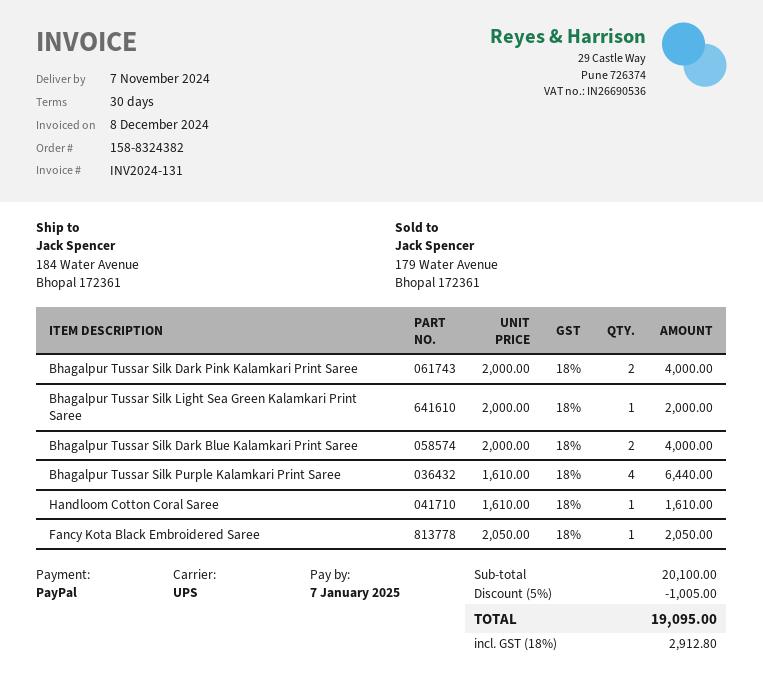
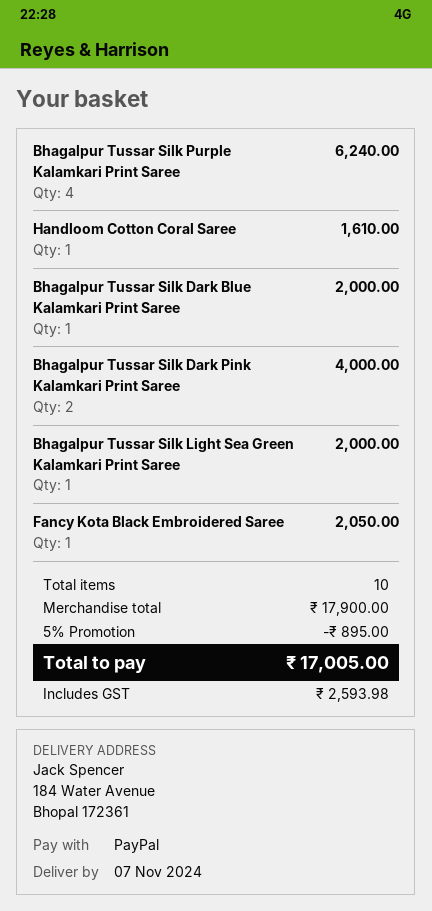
Bhagalpur Tussar Silk Dark Blue Kalamkari Print Saree: 2 for 4000.00 -> 1 for 2000.00
Bhagalpur Tussar Silk Purple Kalamkari Print Saree: 4 for 6440.00 -> 4 for 6240.00
subtotal: 20100.00 -> 17900.00
discount: 5% = 1005.00 -> 5% = 895.00
tax: 2912.80 -> 2593.98
total: 19095.00 -> 17005.00

